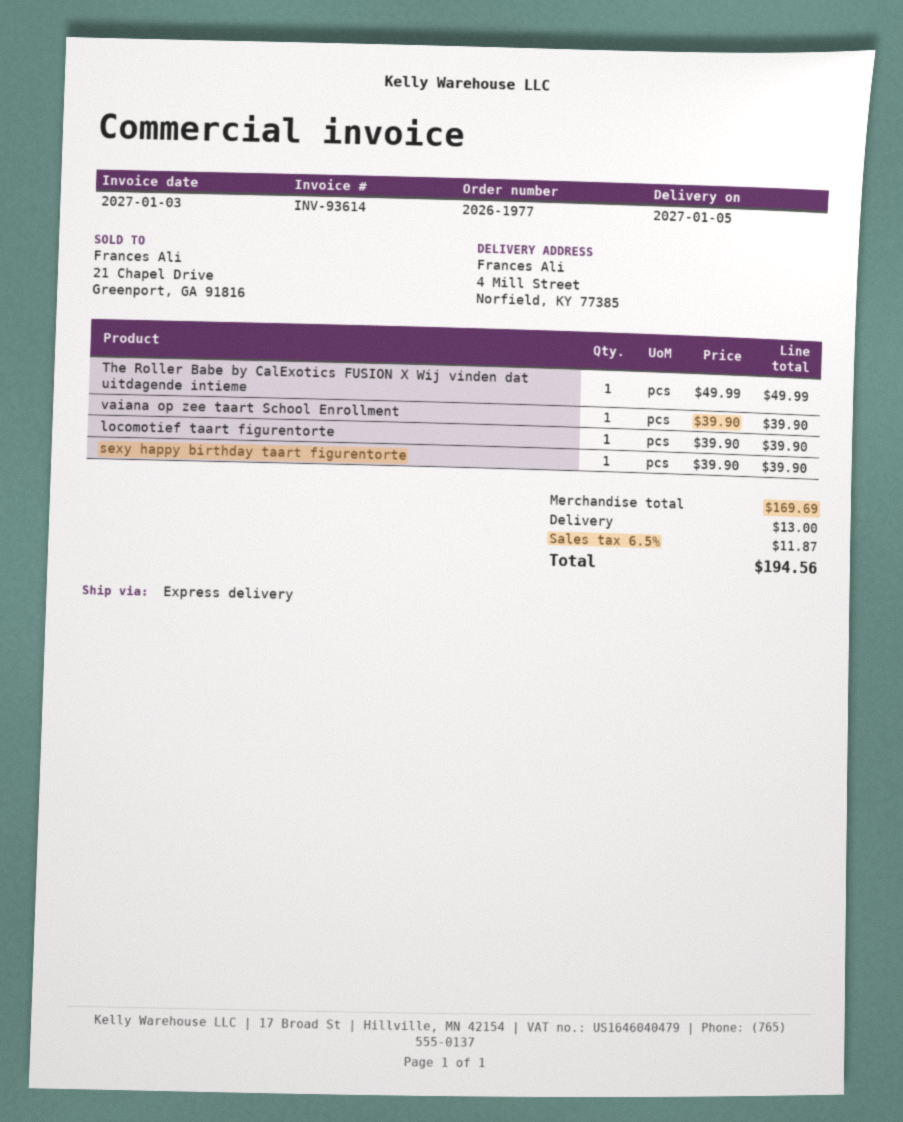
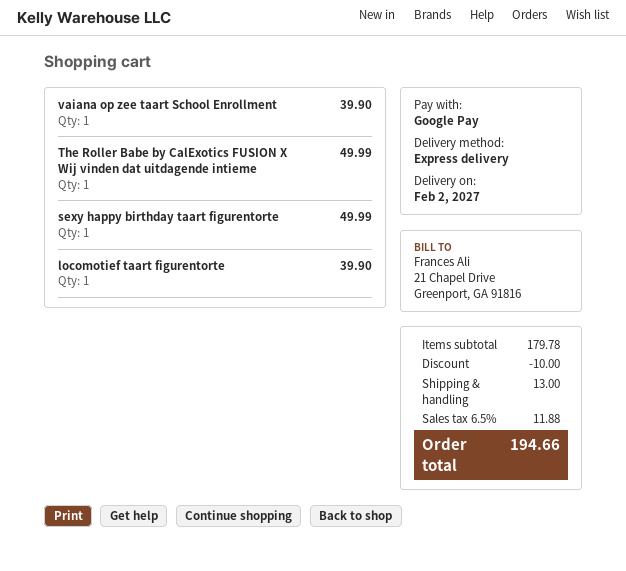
delivery date: 2027-01-05 -> 2027-02-02
sexy happy birthday taart figurentorte: 1 for 39.90 -> 1 for 49.99
subtotal: 169.69 -> 179.78
discount: none -> 10.00
tax: 6.5% = 11.87 -> 6.5% = 11.88
total: 194.56 -> 194.66

